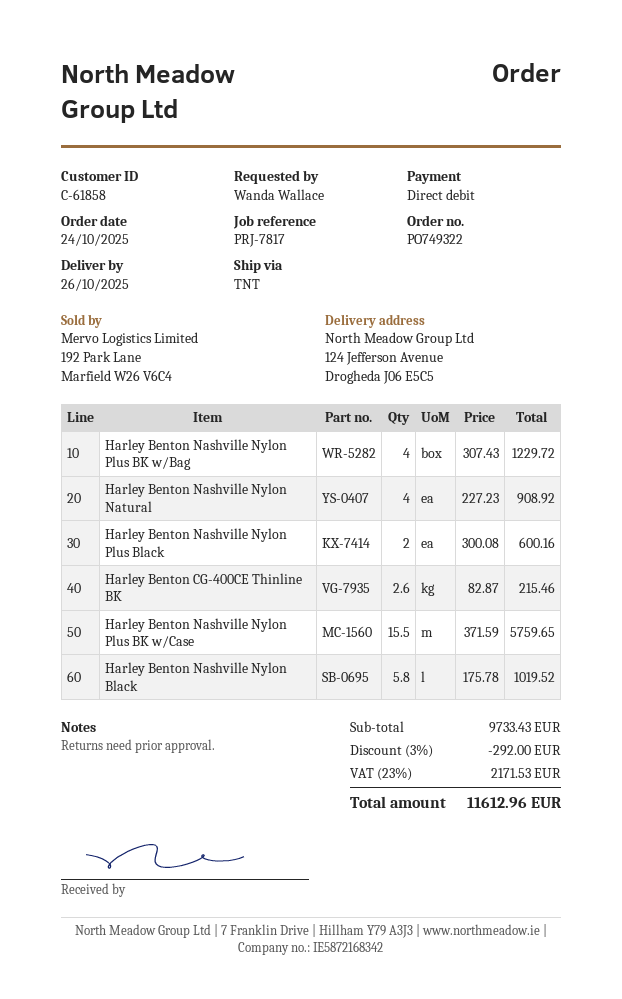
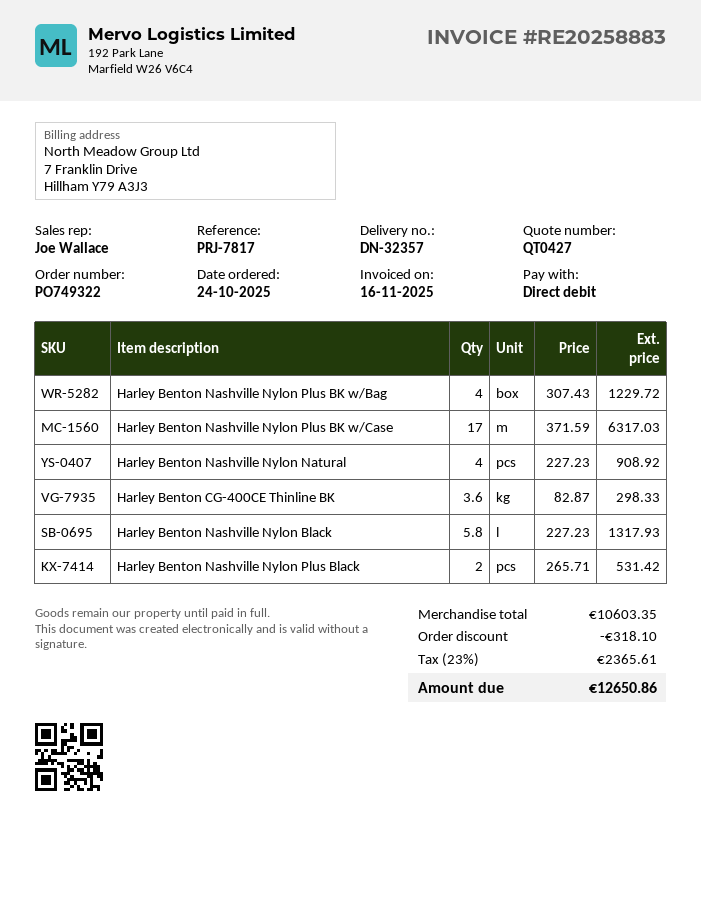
Harley Benton Nashville Nylon Plus Black: 2 x 300.08 = 600.16 -> 2 x 265.71 = 531.42
Harley Benton CG-400CE Thinline BK: 2.6 x 82.87 = 215.46 -> 3.6 x 82.87 = 298.33
Harley Benton Nashville Nylon Plus BK w/Case: 15.5 x 371.59 = 5759.65 -> 17 x 371.59 = 6317.03
Harley Benton Nashville Nylon Black: 5.8 x 175.78 = 1019.52 -> 5.8 x 227.23 = 1317.93
subtotal: 9733.43 -> 10603.35
discount: 292.00 -> 318.10
tax: 23% = 2171.53 -> 23% = 2365.61
total: 11612.96 -> 12650.86

